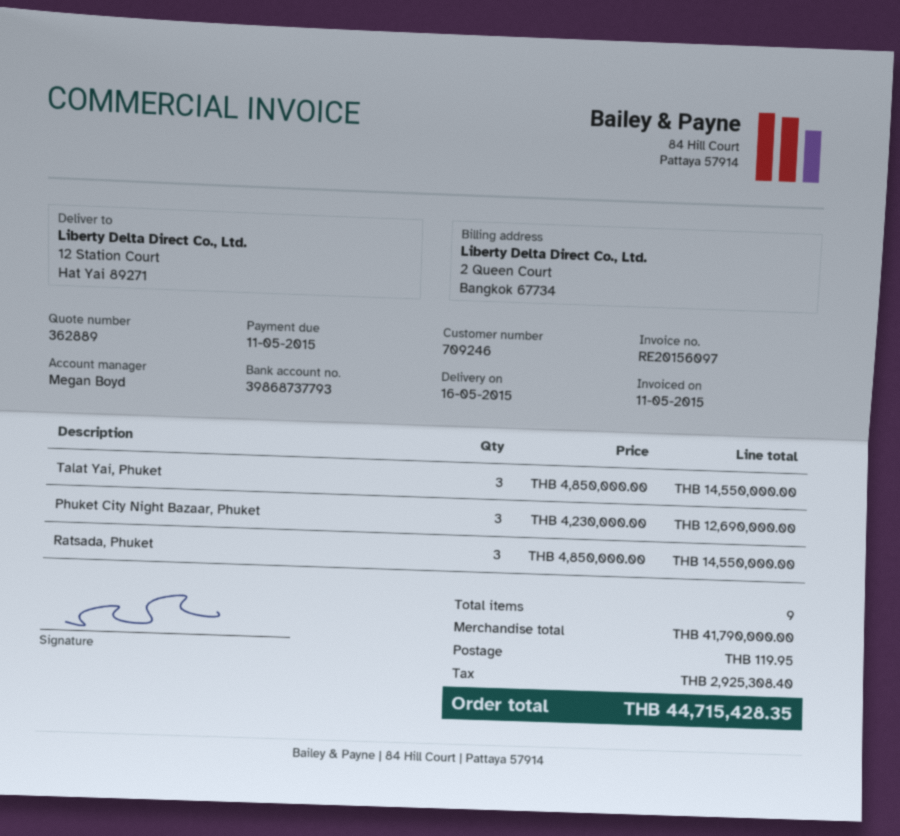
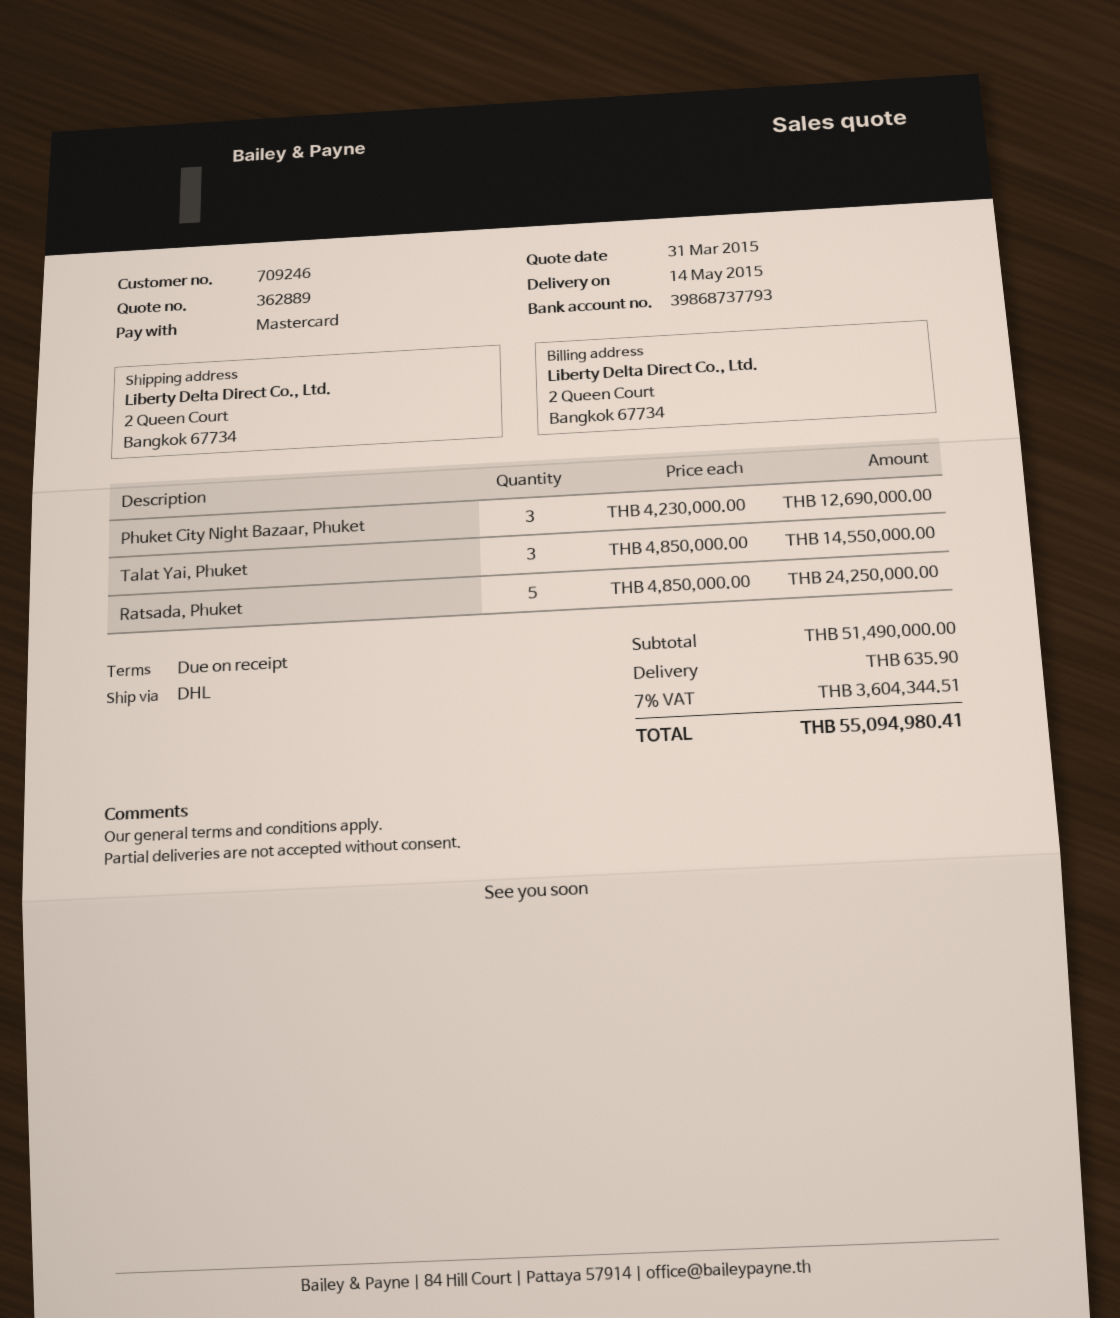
delivery date: 2015-05-16 -> 2015-05-14
ship to: 12 Station Court, Hat Yai 89271 -> 2 Queen Court, Bangkok 67734
Ratsada, Phuket: 3 x 4850000.00 = 14550000.00 -> 5 x 4850000.00 = 24250000.00
subtotal: 41790000.00 -> 51490000.00
shipping: 119.95 -> 635.90
tax: 2925308.40 -> 3604344.51
total: 44715428.35 -> 55094980.41

